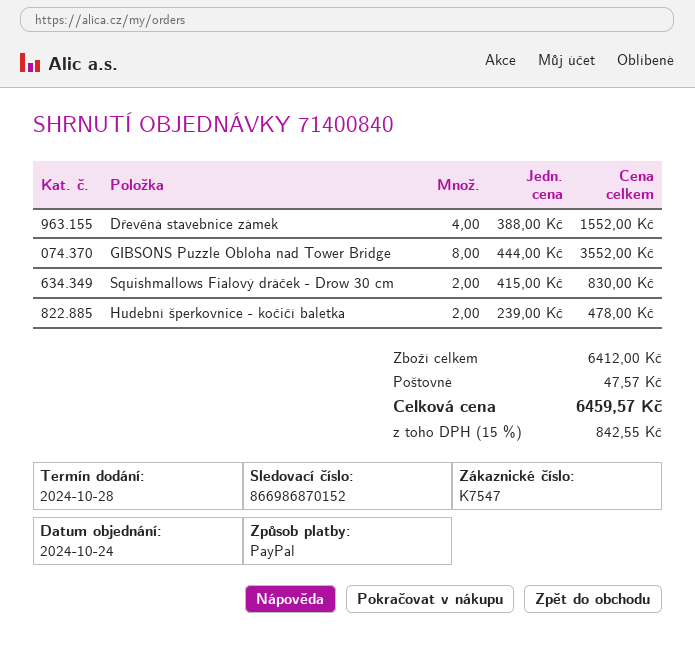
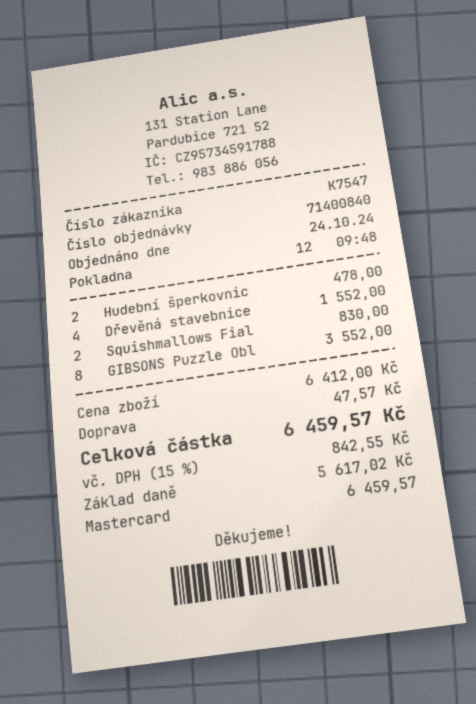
payment method: PayPal -> Mastercard

